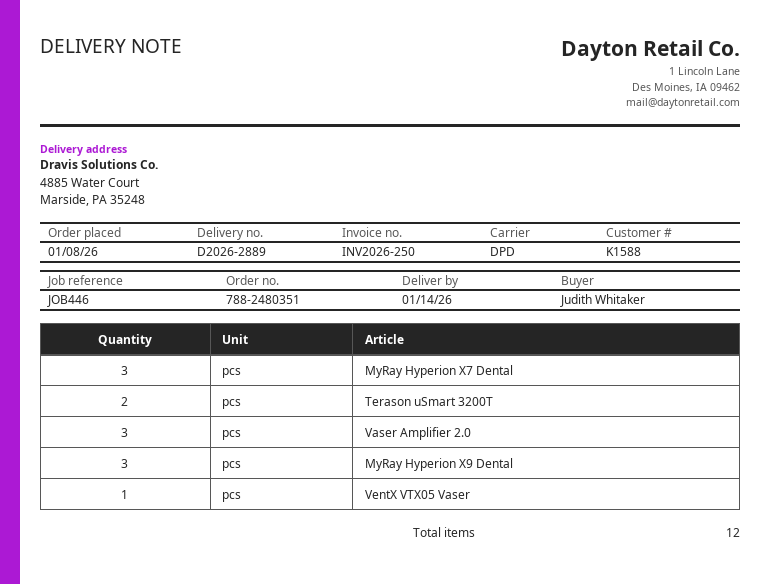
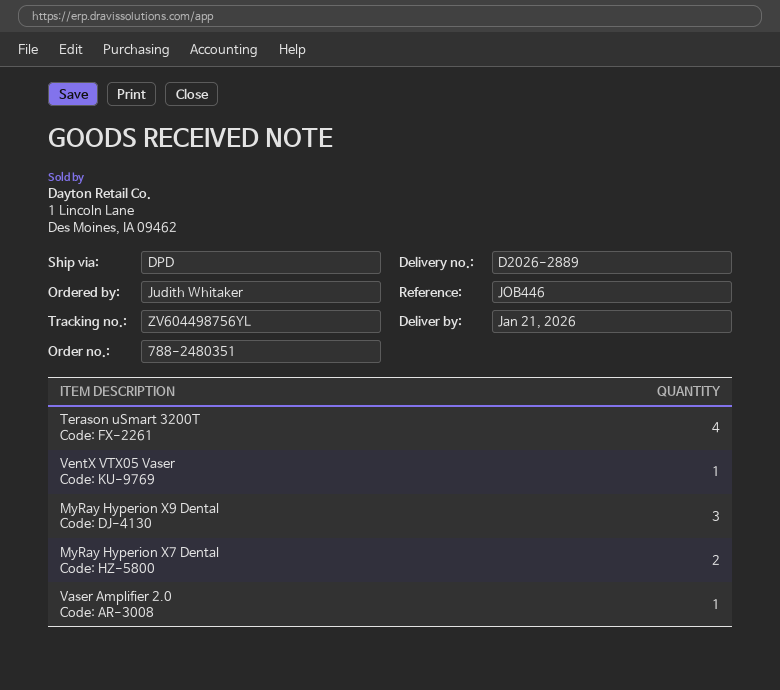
delivery date: 2026-01-14 -> 2026-01-21
MyRay Hyperion X7 Dental: 3 -> 2
Terason uSmart 3200T: 2 -> 4
Vaser Amplifier 2.0: 3 -> 1

